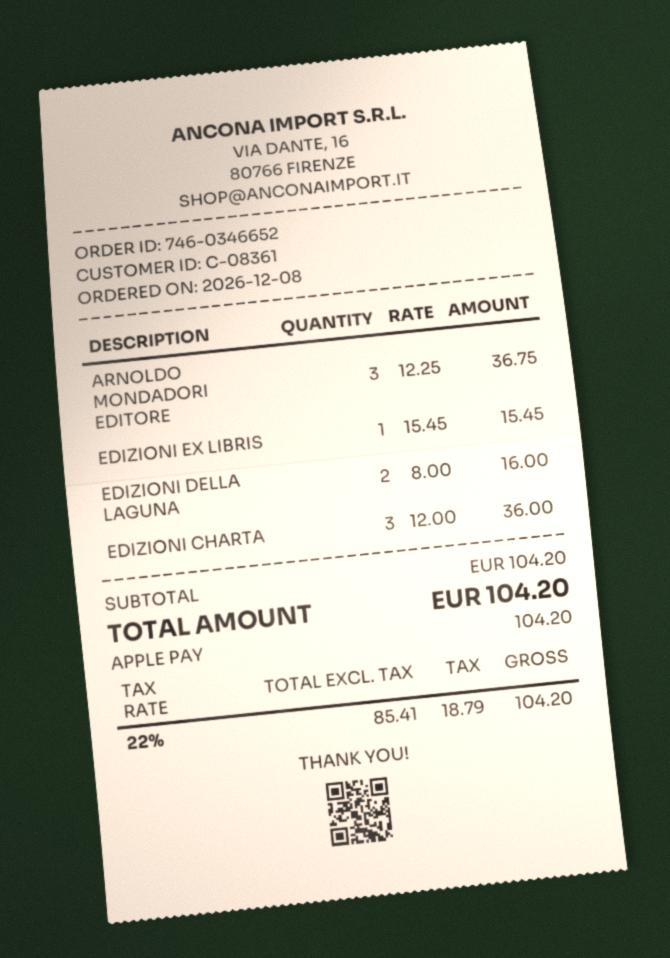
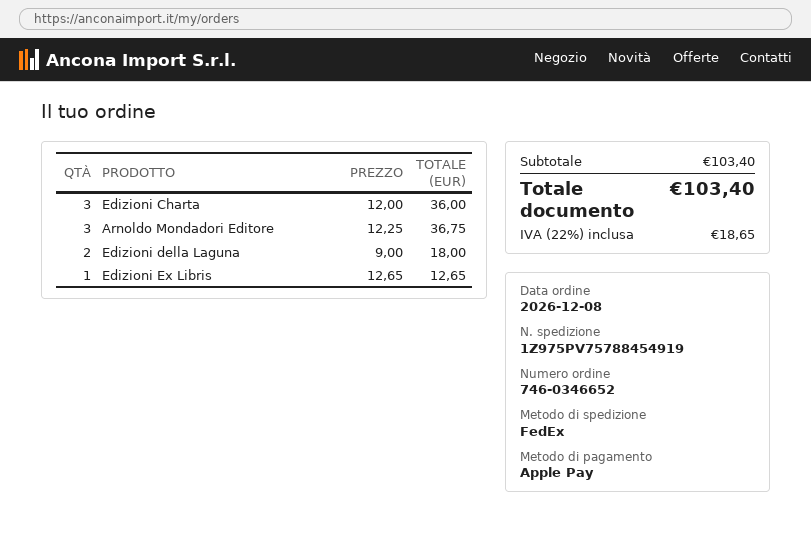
EDIZIONI EX LIBRIS: 1 x 15.45 = 15.45 -> 1 x 12.65 = 12.65
EDIZIONI DELLA LAGUNA: 2 x 8.00 = 16.00 -> 2 x 9.00 = 18.00
subtotal: 104.20 -> 103.40
tax: 22% = 18.79 -> 22% = 18.65
total: 104.20 -> 103.40

